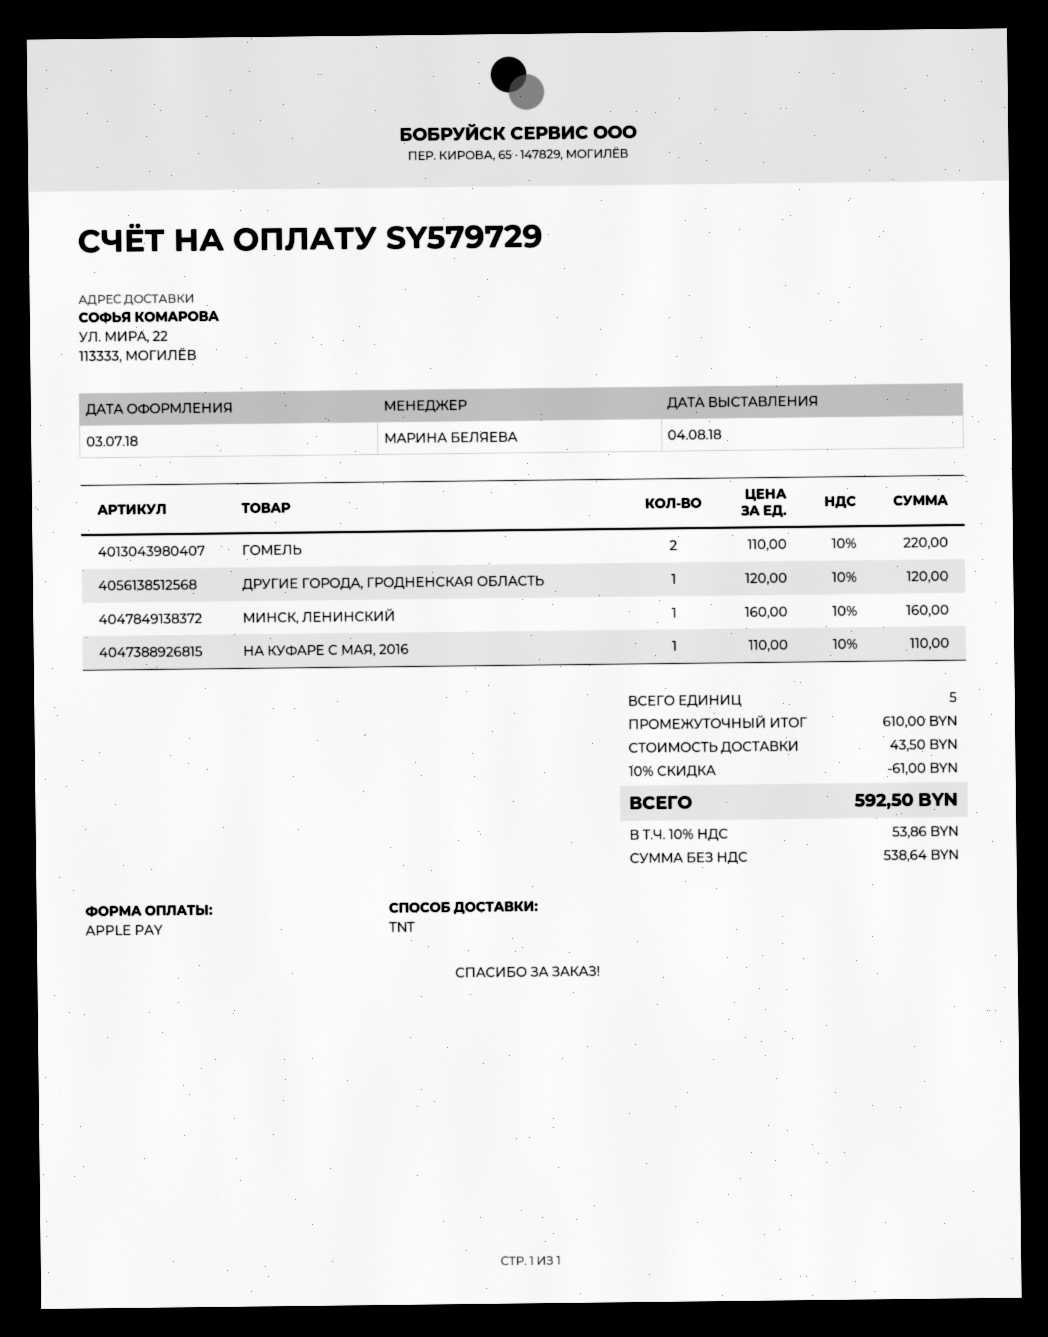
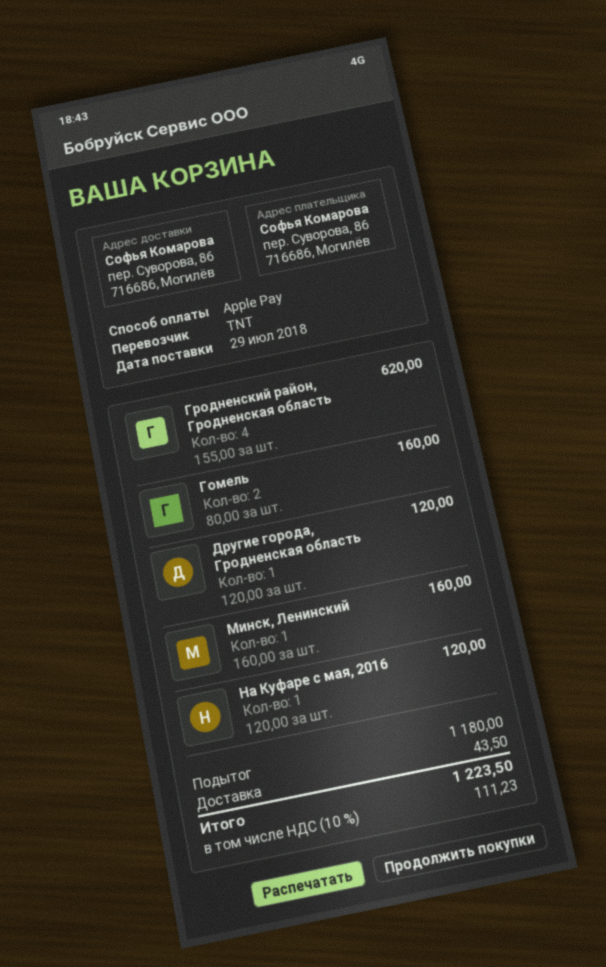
ship to: УЛ. МИРА, 22, 113333, МОГИЛЁВ -> пер. Суворова, 86, 716686, Могилёв
ГОМЕЛЬ: 2 x 110.00 = 220.00 -> 2 x 80.00 = 160.00
НА КУФАРЕ С МАЯ, 2016: 1 x 110.00 = 110.00 -> 1 x 120.00 = 120.00
Гродненский район, Гродненская область: none -> 4 x 155.00 = 620.00
subtotal: 610.00 -> 1180.00
discount: 10% = 61.00 -> none
tax: 10% = 53.86 -> 10% = 111.23
total: 592.50 -> 1223.50

